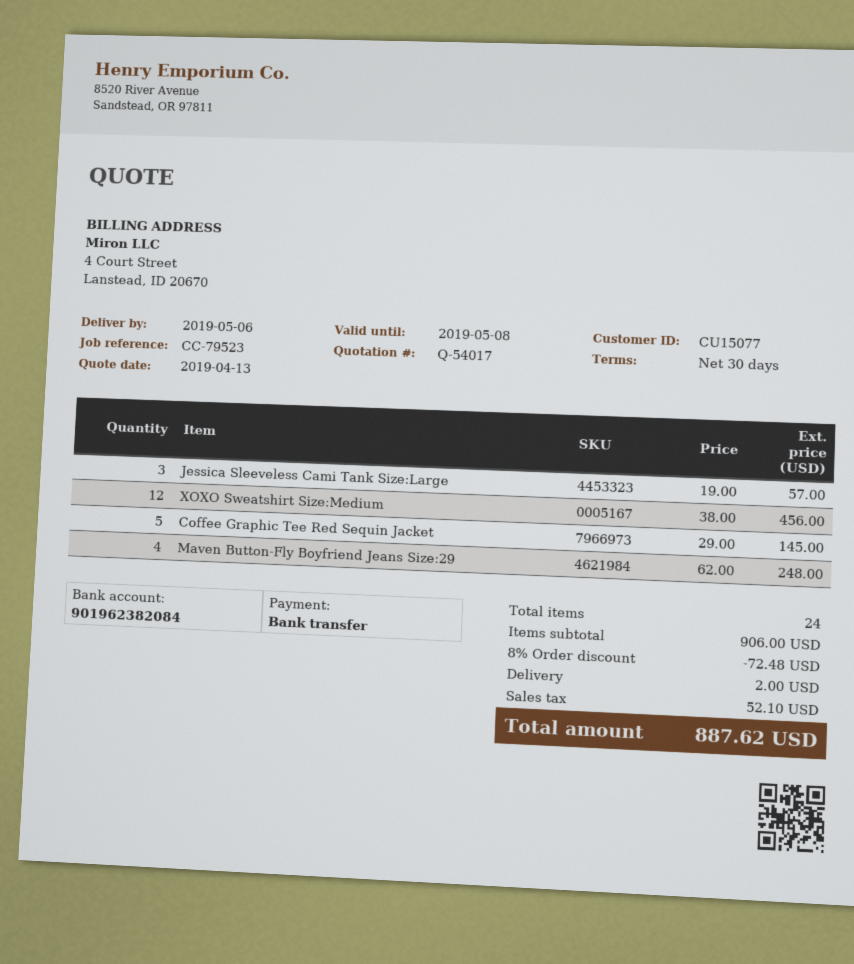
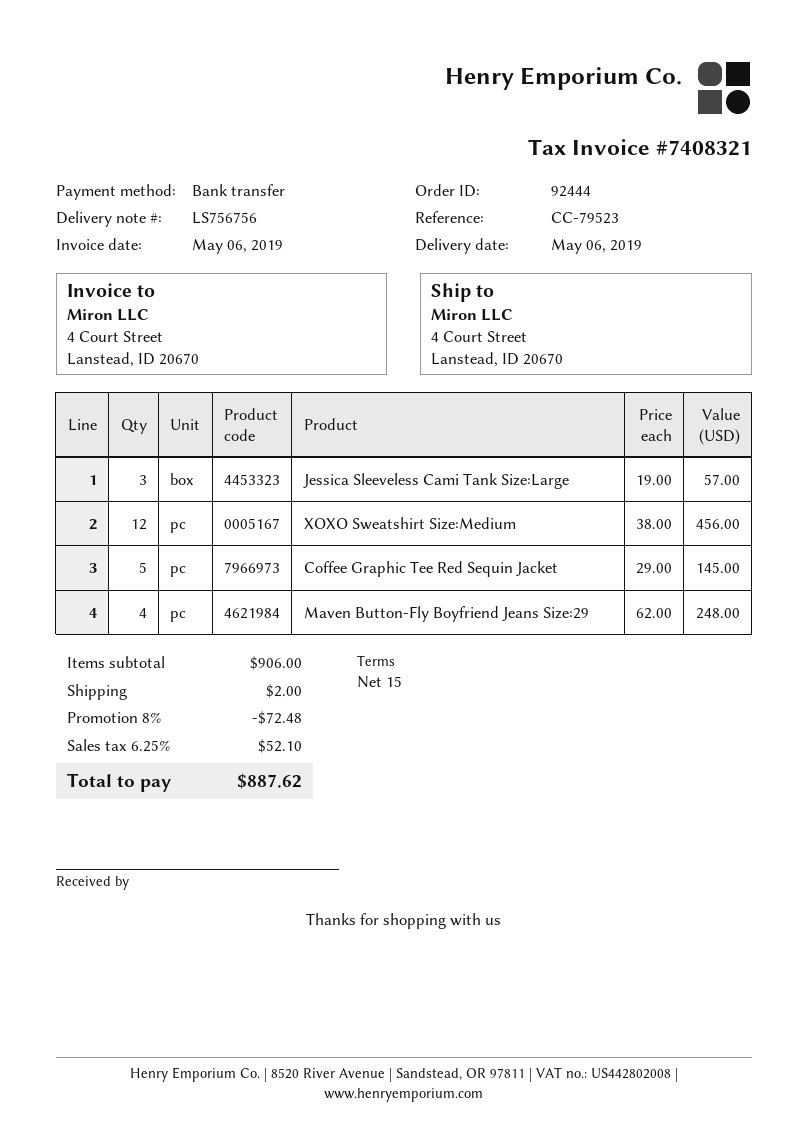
payment terms: 30 days -> 15 days

